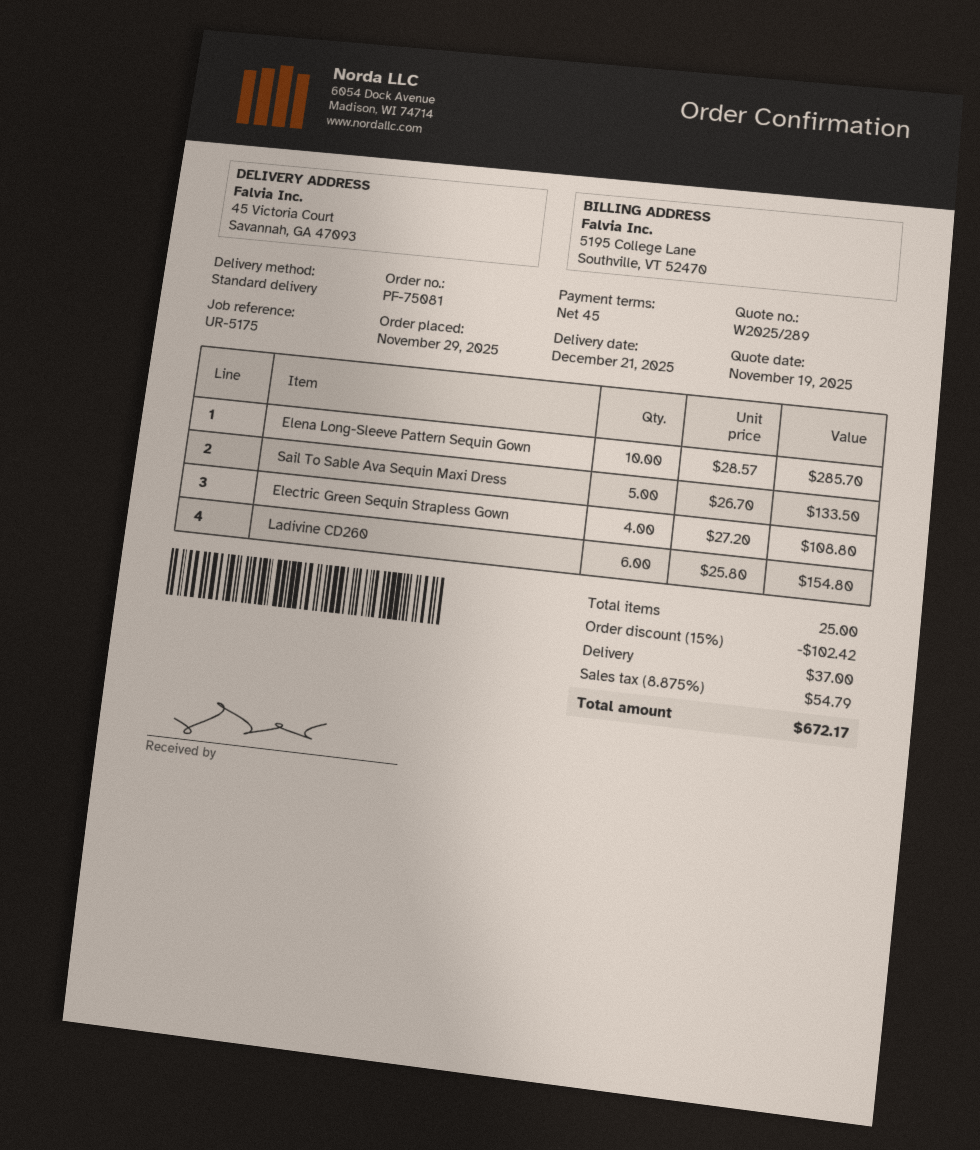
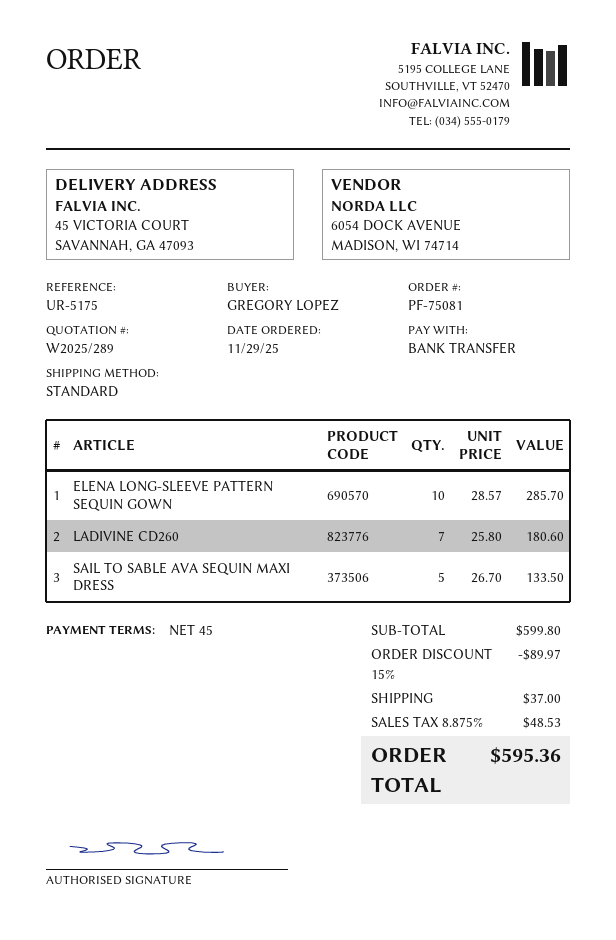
Electric Green Sequin Strapless Gown: 4 x 27.20 = 108.80 -> none
Ladivine CD260: 6 x 25.80 = 154.80 -> 7 x 25.80 = 180.60
discount: 15% = 102.42 -> 15% = 89.97
tax: 8.875% = 54.79 -> 8.875% = 48.53
total: 672.17 -> 595.36

